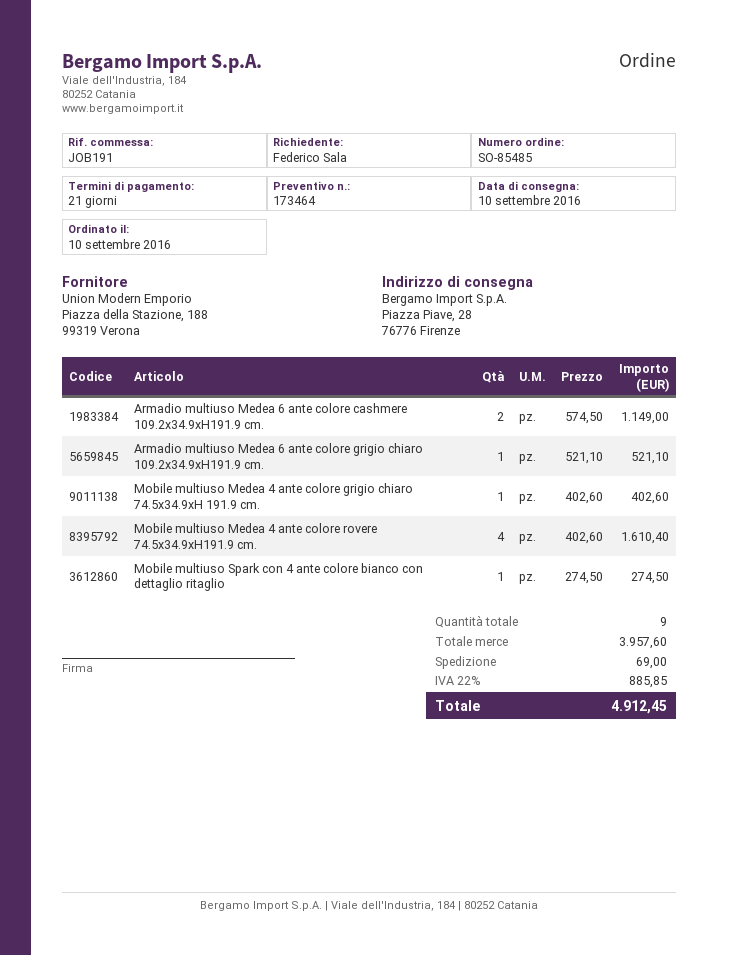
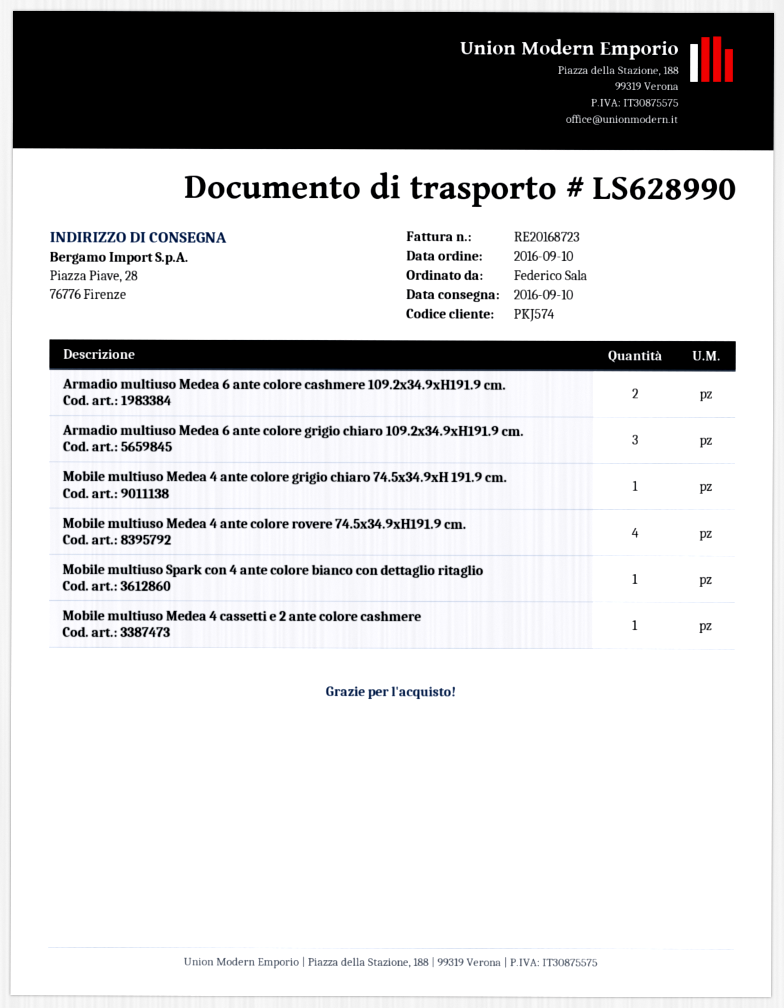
Armadio multiuso Medea 6 ante colore grigio chiaro 109.2x34.9xH191.9 cm.: 1 -> 3
Mobile multiuso Medea 4 cassetti e 2 ante colore cashmere: none -> 1

